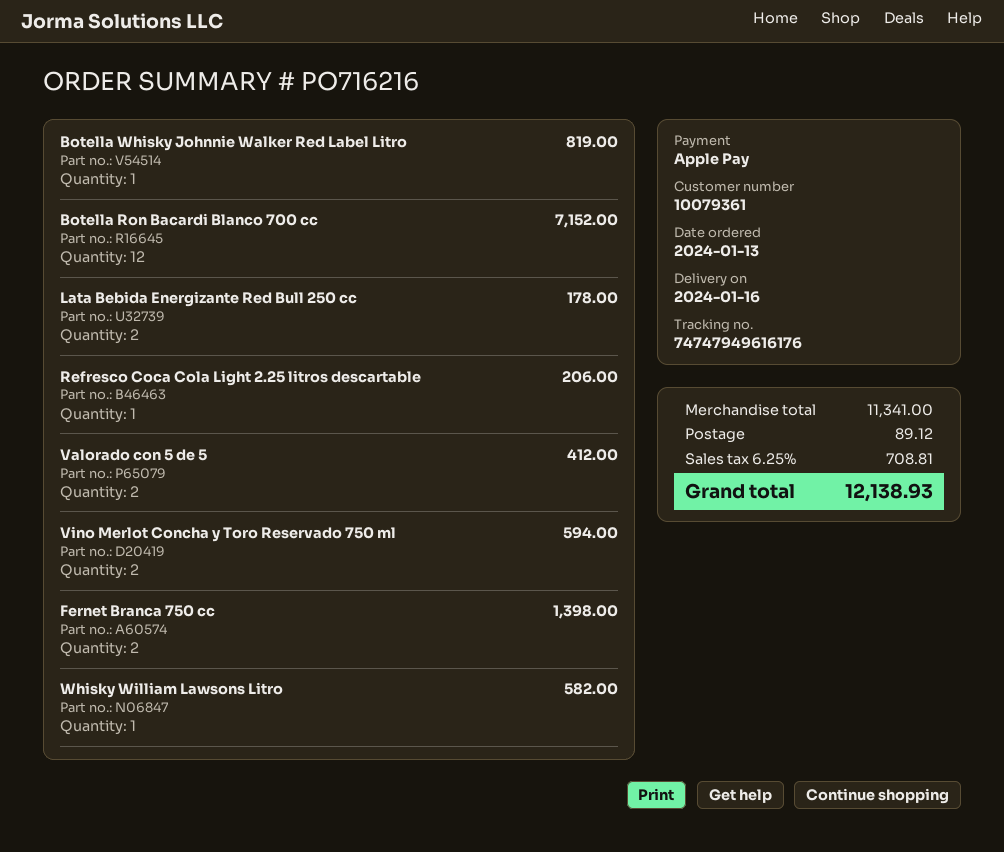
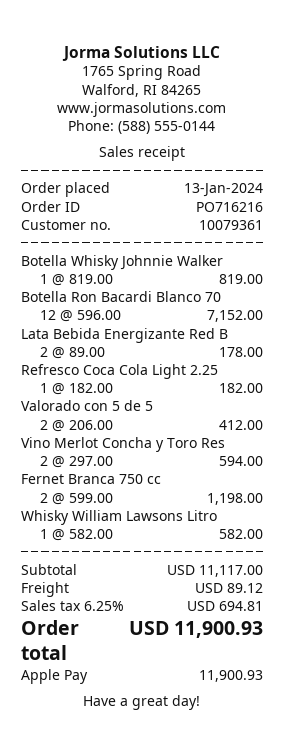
Refresco Coca Cola Light 2.25 litros descartable: 1 for 206.00 -> 1 for 182.00
Fernet Branca 750 cc: 2 for 1398.00 -> 2 for 1198.00
subtotal: 11341.00 -> 11117.00
tax: 6.25% = 708.81 -> 6.25% = 694.81
total: 12138.93 -> 11900.93

